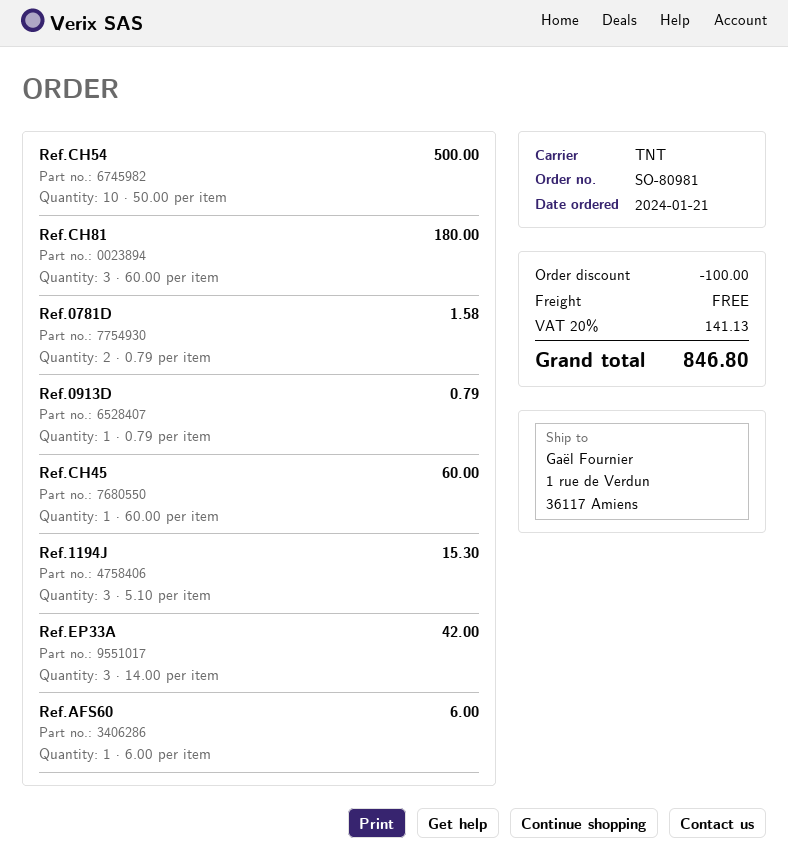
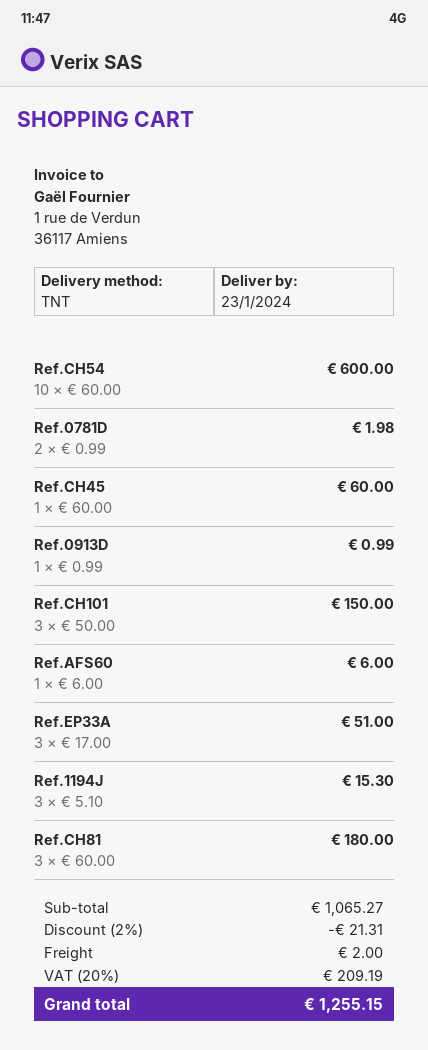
Ref.CH54: 10 x 50.00 = 500.00 -> 10 x 60.00 = 600.00
Ref.0781D: 2 x 0.79 = 1.58 -> 2 x 0.99 = 1.98
Ref.0913D: 1 x 0.79 = 0.79 -> 1 x 0.99 = 0.99
Ref.EP33A: 3 x 14.00 = 42.00 -> 3 x 17.00 = 51.00
Ref.CH101: none -> 3 x 50.00 = 150.00
discount: 100.00 -> 21.31
shipping: 0.00 -> 2.00
tax: 20% = 141.13 -> 20% = 209.19
total: 846.80 -> 1255.15

